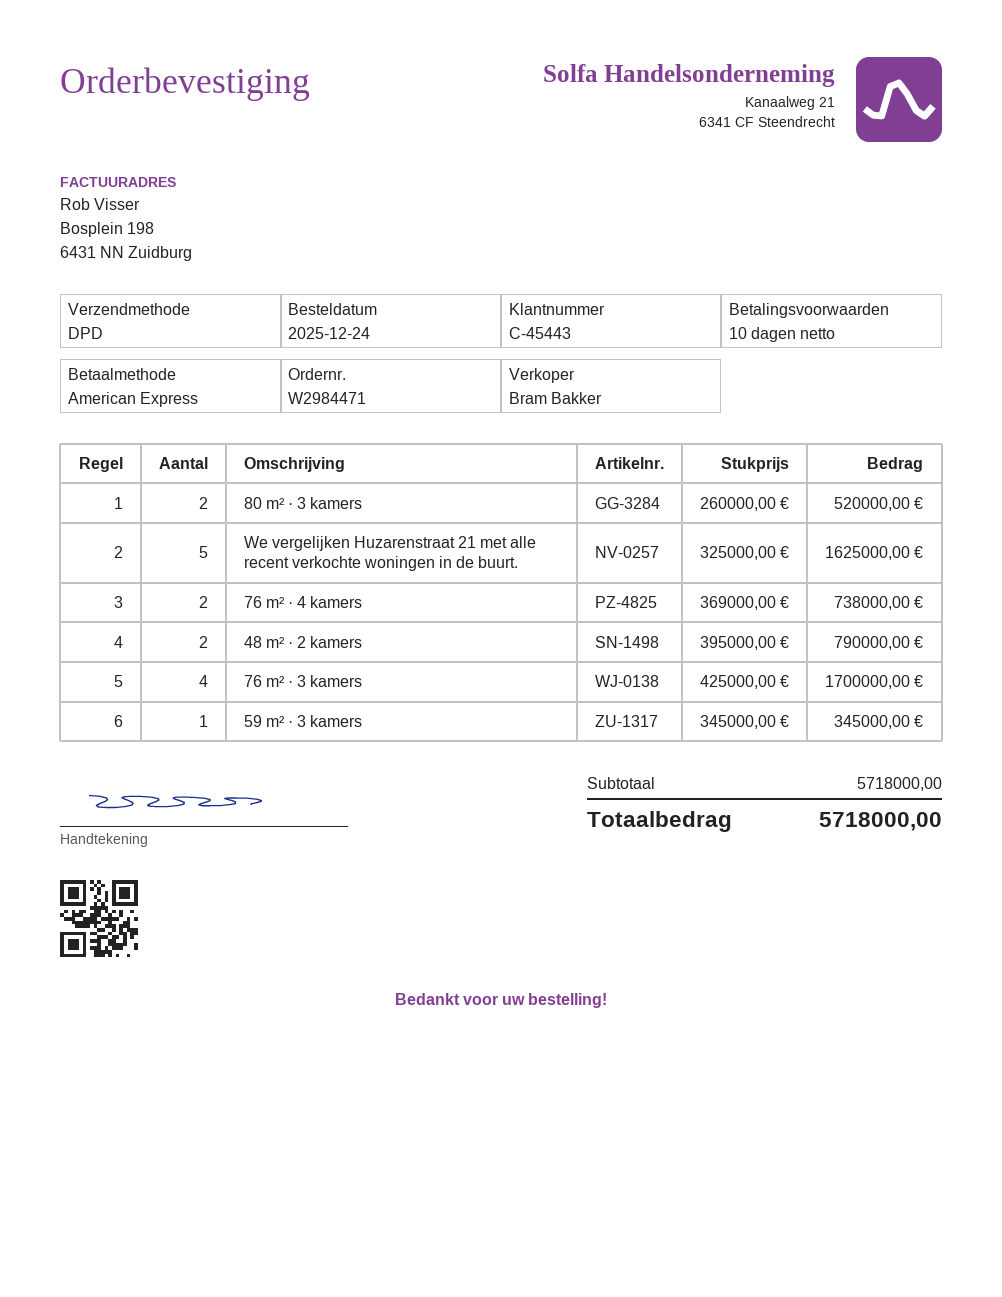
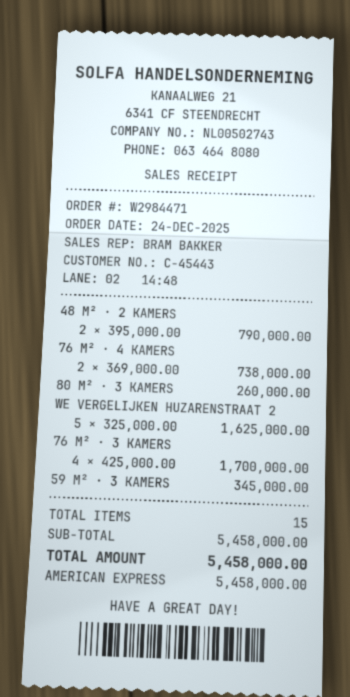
80 m² · 3 kamers: 2 x 260000.00 = 520000.00 -> 1 x 260000.00 = 260000.00
subtotal: 5718000.00 -> 5458000.00
total: 5718000.00 -> 5458000.00

